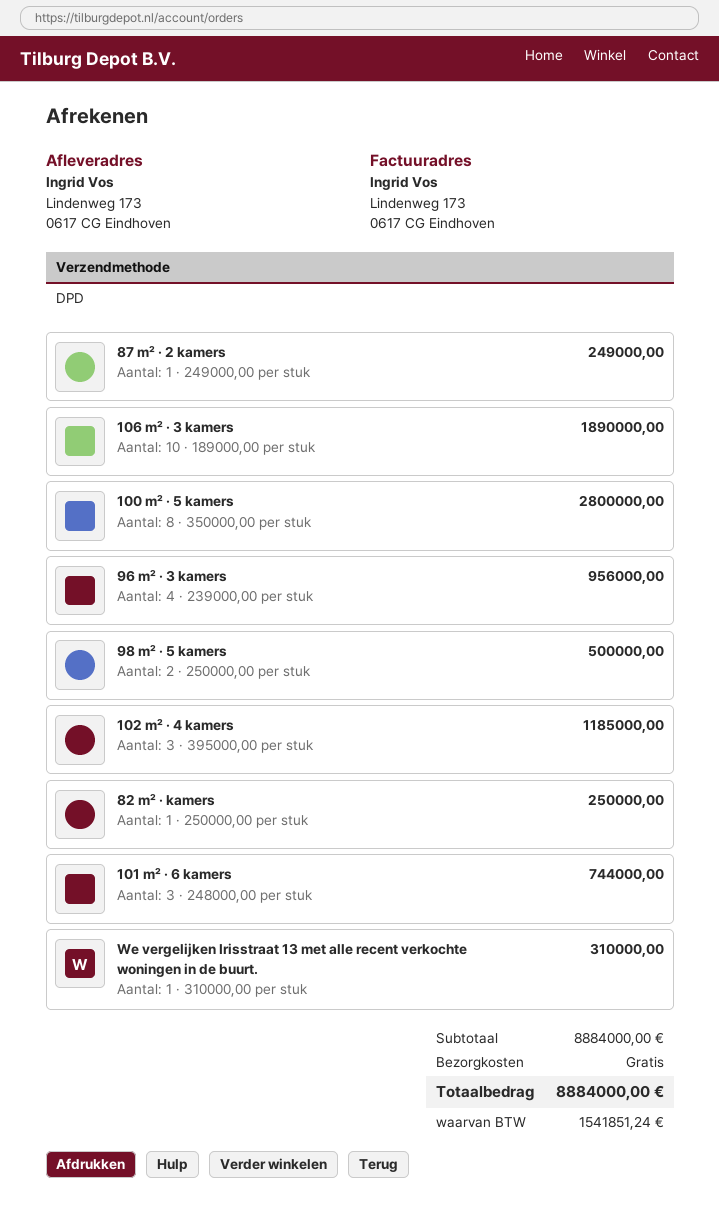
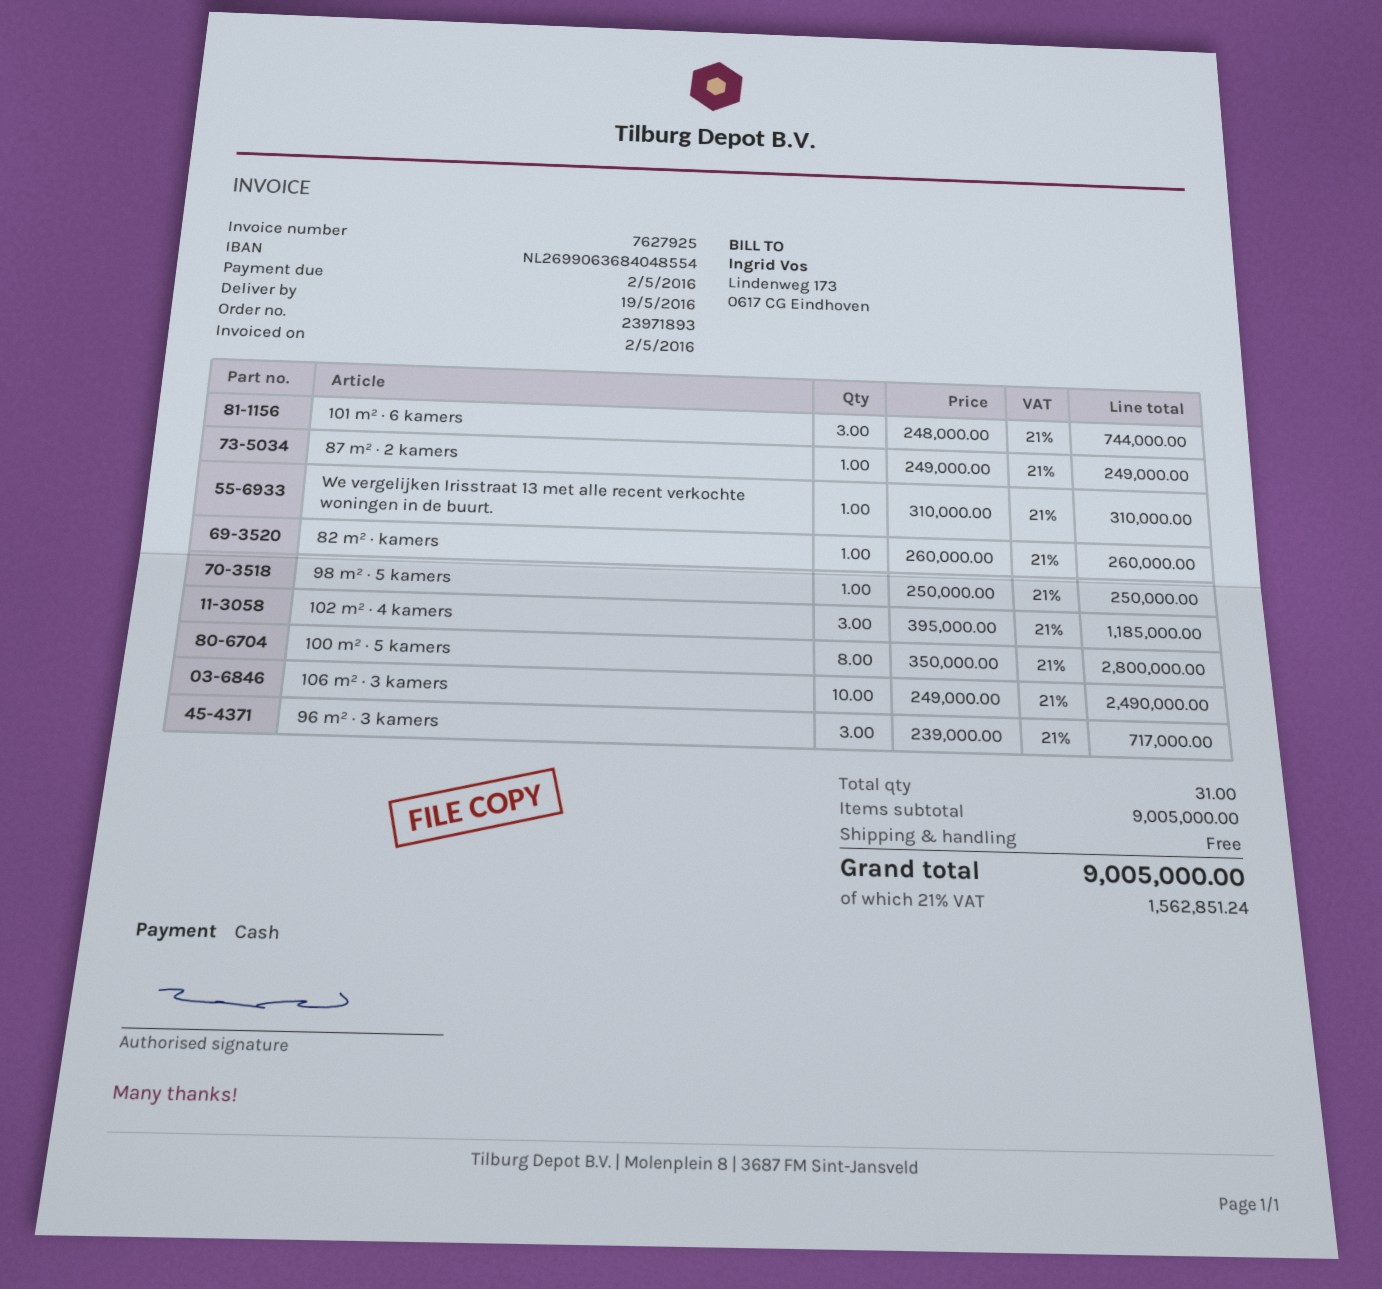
106 m² · 3 kamers: 10 x 189000.00 = 1890000.00 -> 10 x 249000.00 = 2490000.00
96 m² · 3 kamers: 4 x 239000.00 = 956000.00 -> 3 x 239000.00 = 717000.00
98 m² · 5 kamers: 2 x 250000.00 = 500000.00 -> 1 x 250000.00 = 250000.00
82 m² · kamers: 1 x 250000.00 = 250000.00 -> 1 x 260000.00 = 260000.00
subtotal: 8884000.00 -> 9005000.00
tax: 1541851.24 -> 1562851.24
total: 8884000.00 -> 9005000.00

